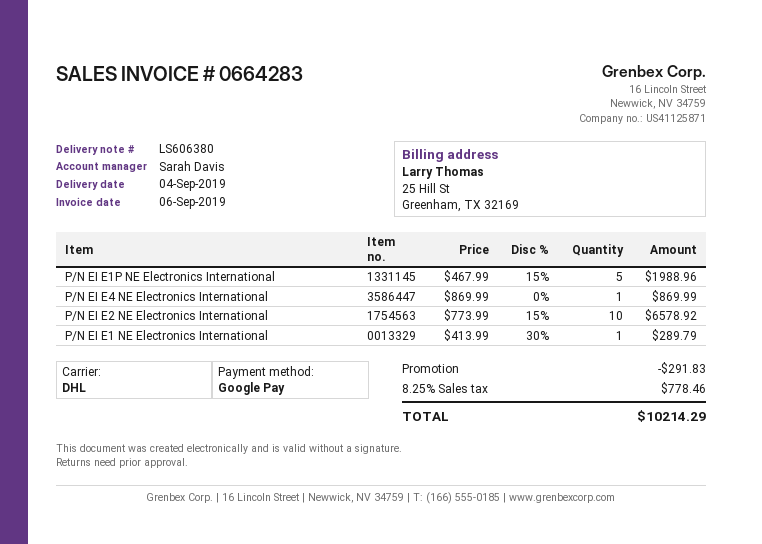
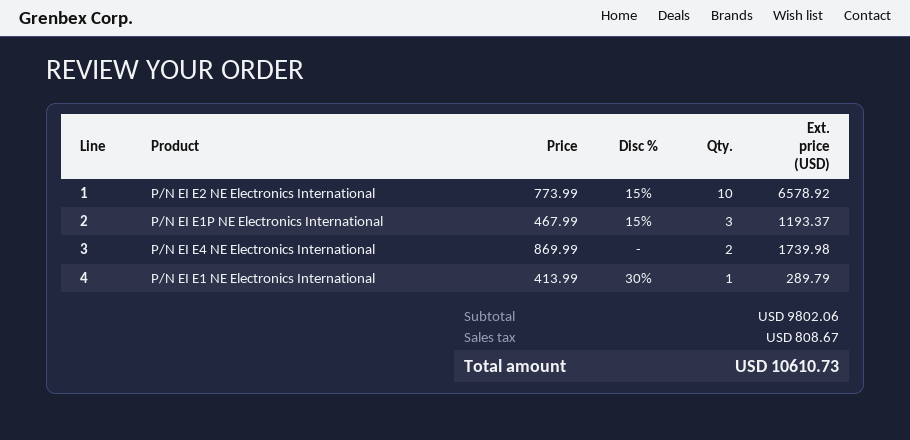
P/N EI E1P NE Electronics International: 5 x 467.99 - 15% = 1988.96 -> 3 x 467.99 - 15% = 1193.37
P/N EI E4 NE Electronics International: 1 x 869.99 = 869.99 -> 2 x 869.99 = 1739.98
discount: 291.83 -> none
tax: 778.46 -> 808.67
total: 10214.29 -> 10610.73

